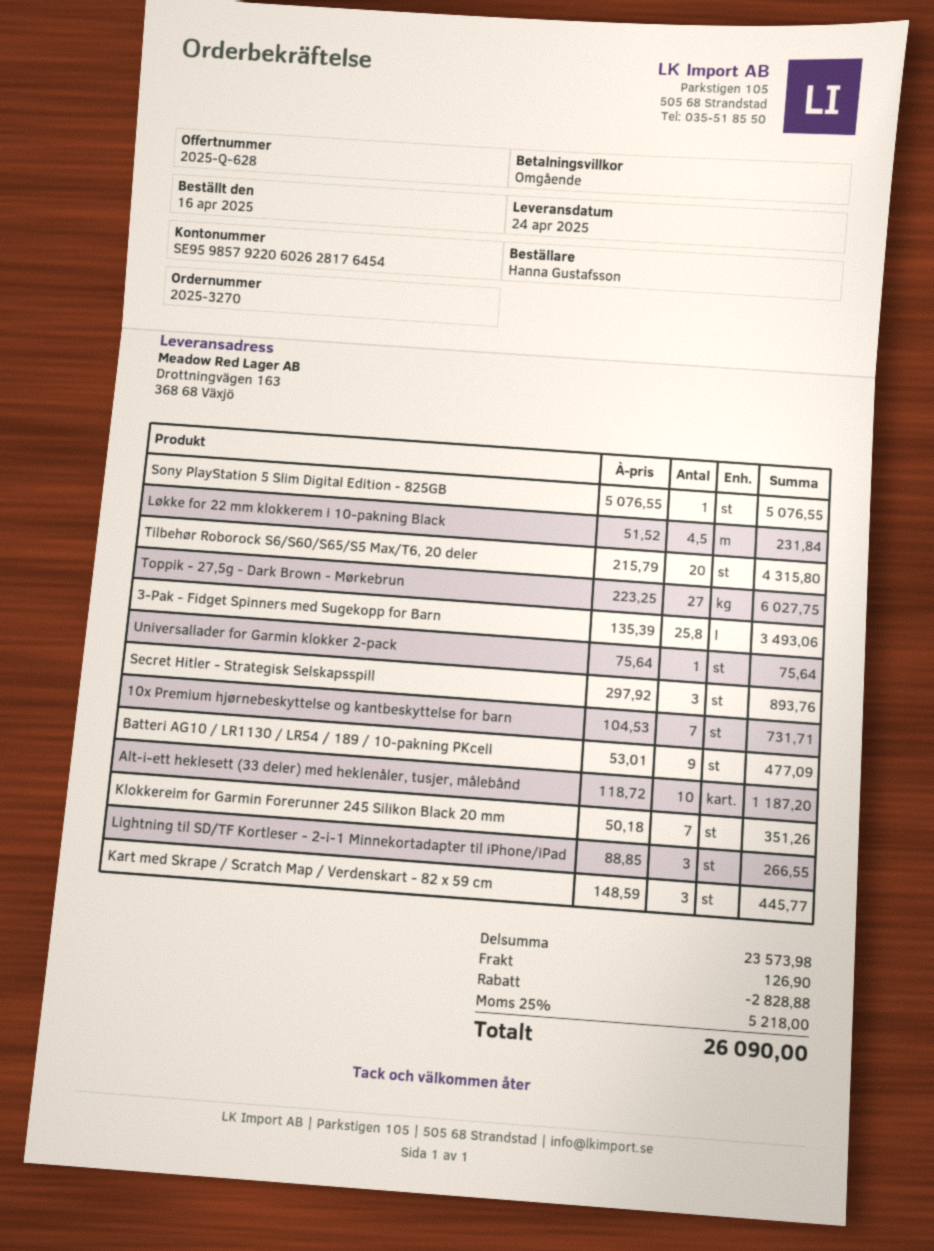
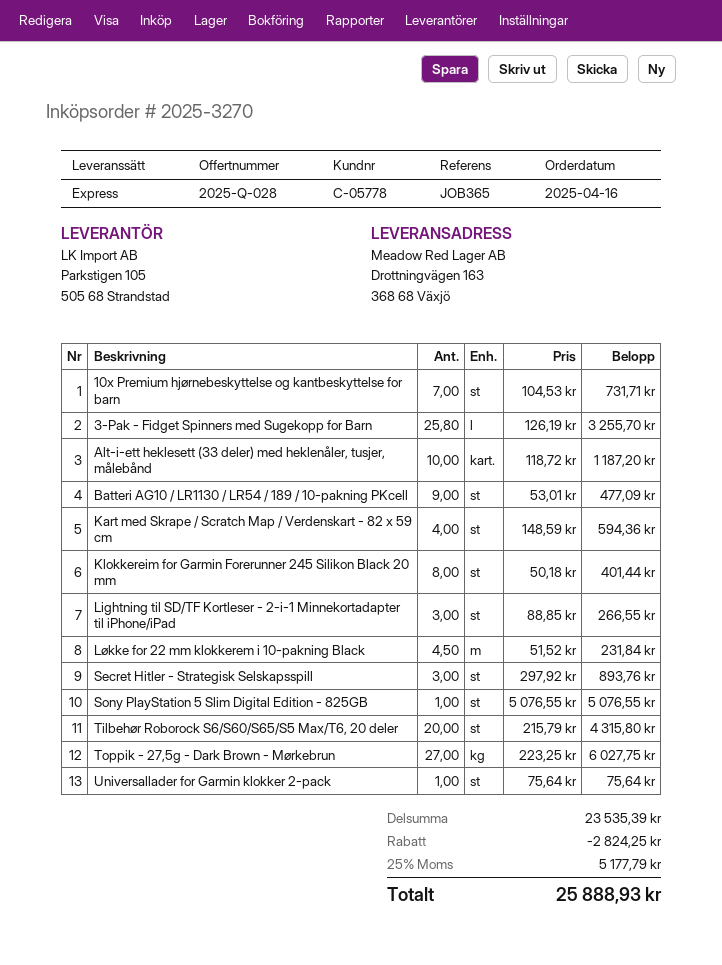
quote number: 2025-Q-628 -> 2025-Q-028
3-Pak - Fidget Spinners med Sugekopp for Barn: 25.8 x 135.39 = 3493.06 -> 25.8 x 126.19 = 3255.70
Klokkereim for Garmin Forerunner 245 Silikon Black 20 mm: 7 x 50.18 = 351.26 -> 8 x 50.18 = 401.44
Kart med Skrape / Scratch Map / Verdenskart - 82 x 59 cm: 3 x 148.59 = 445.77 -> 4 x 148.59 = 594.36
subtotal: 23573.98 -> 23535.39
discount: 2828.88 -> 2824.25
shipping: 126.90 -> none
tax: 25% = 5218.00 -> 25% = 5177.79
total: 26090.00 -> 25888.93

